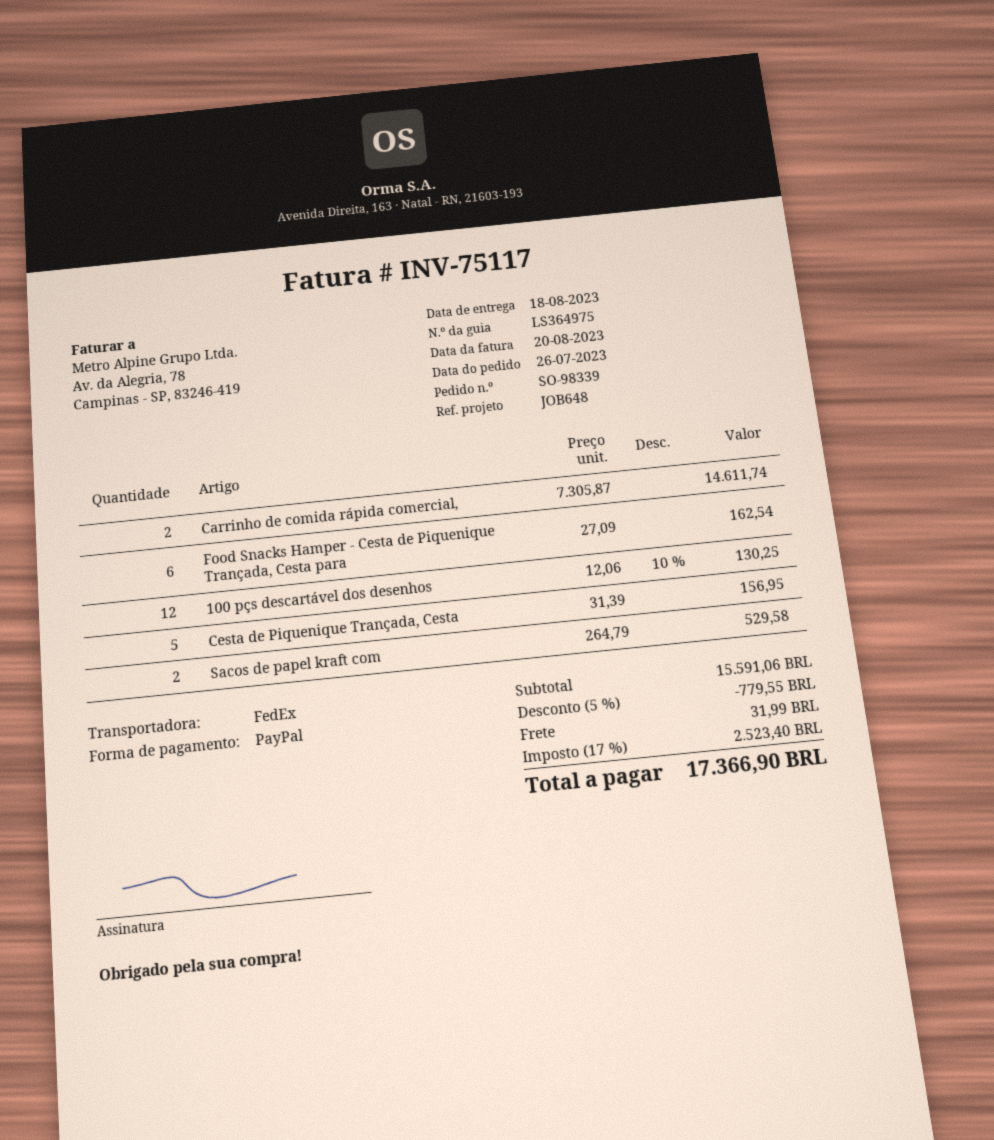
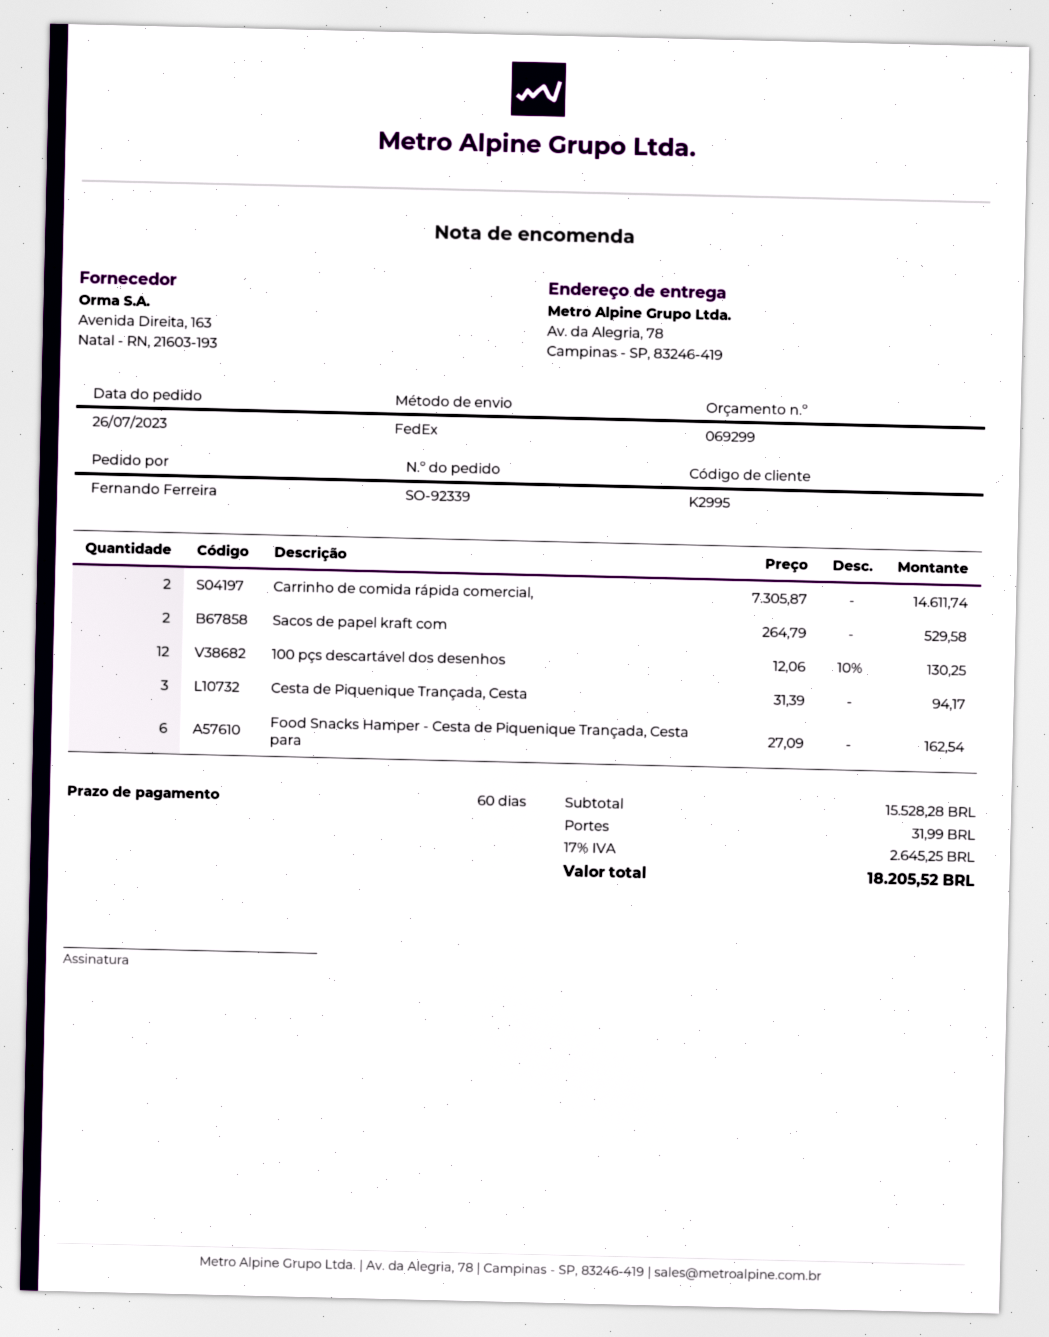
order number: SO-98339 -> SO-92339
Cesta de Piquenique Trançada, Cesta: 5 x 31.39 = 156.95 -> 3 x 31.39 = 94.17
subtotal: 15591.06 -> 15528.28
discount: 5% = 779.55 -> none
tax: 17% = 2523.40 -> 17% = 2645.25
total: 17366.90 -> 18205.52

